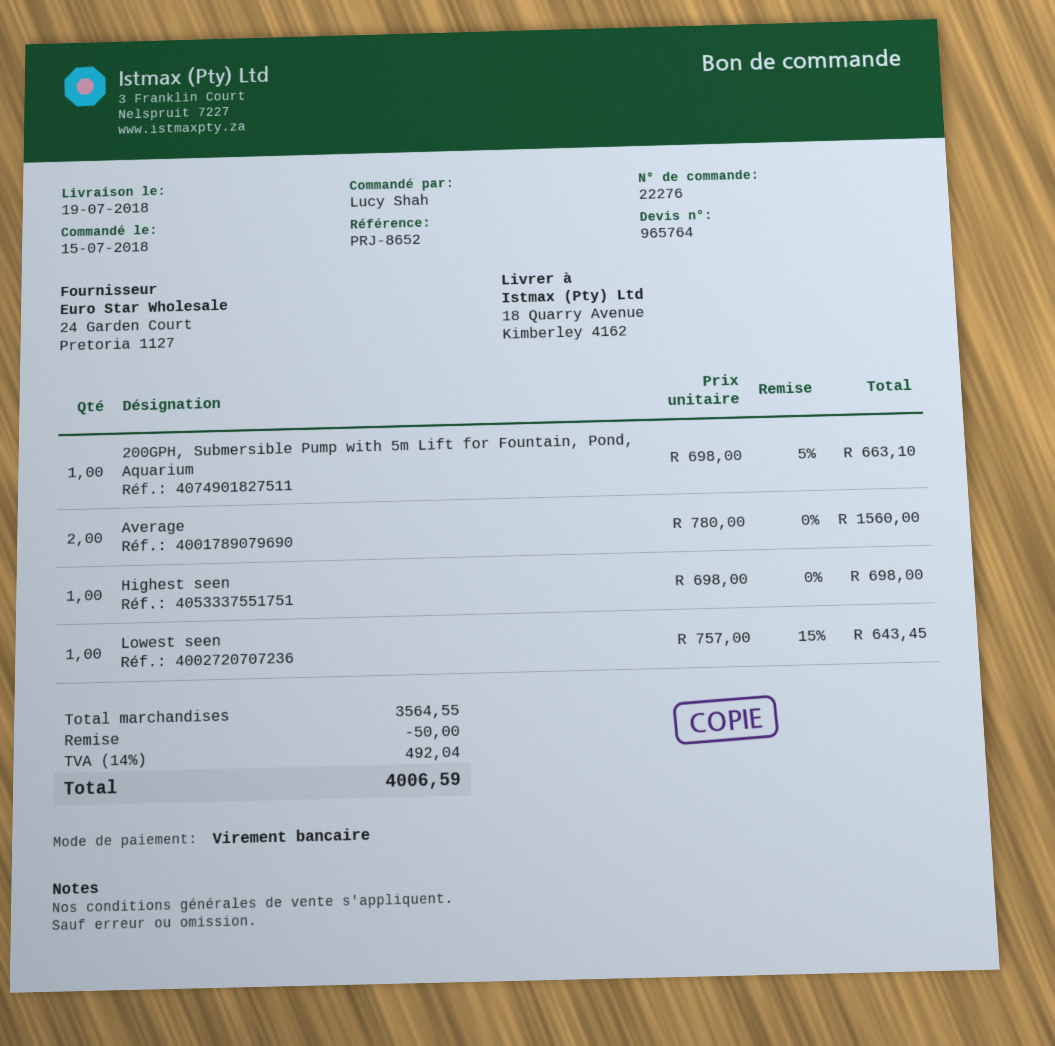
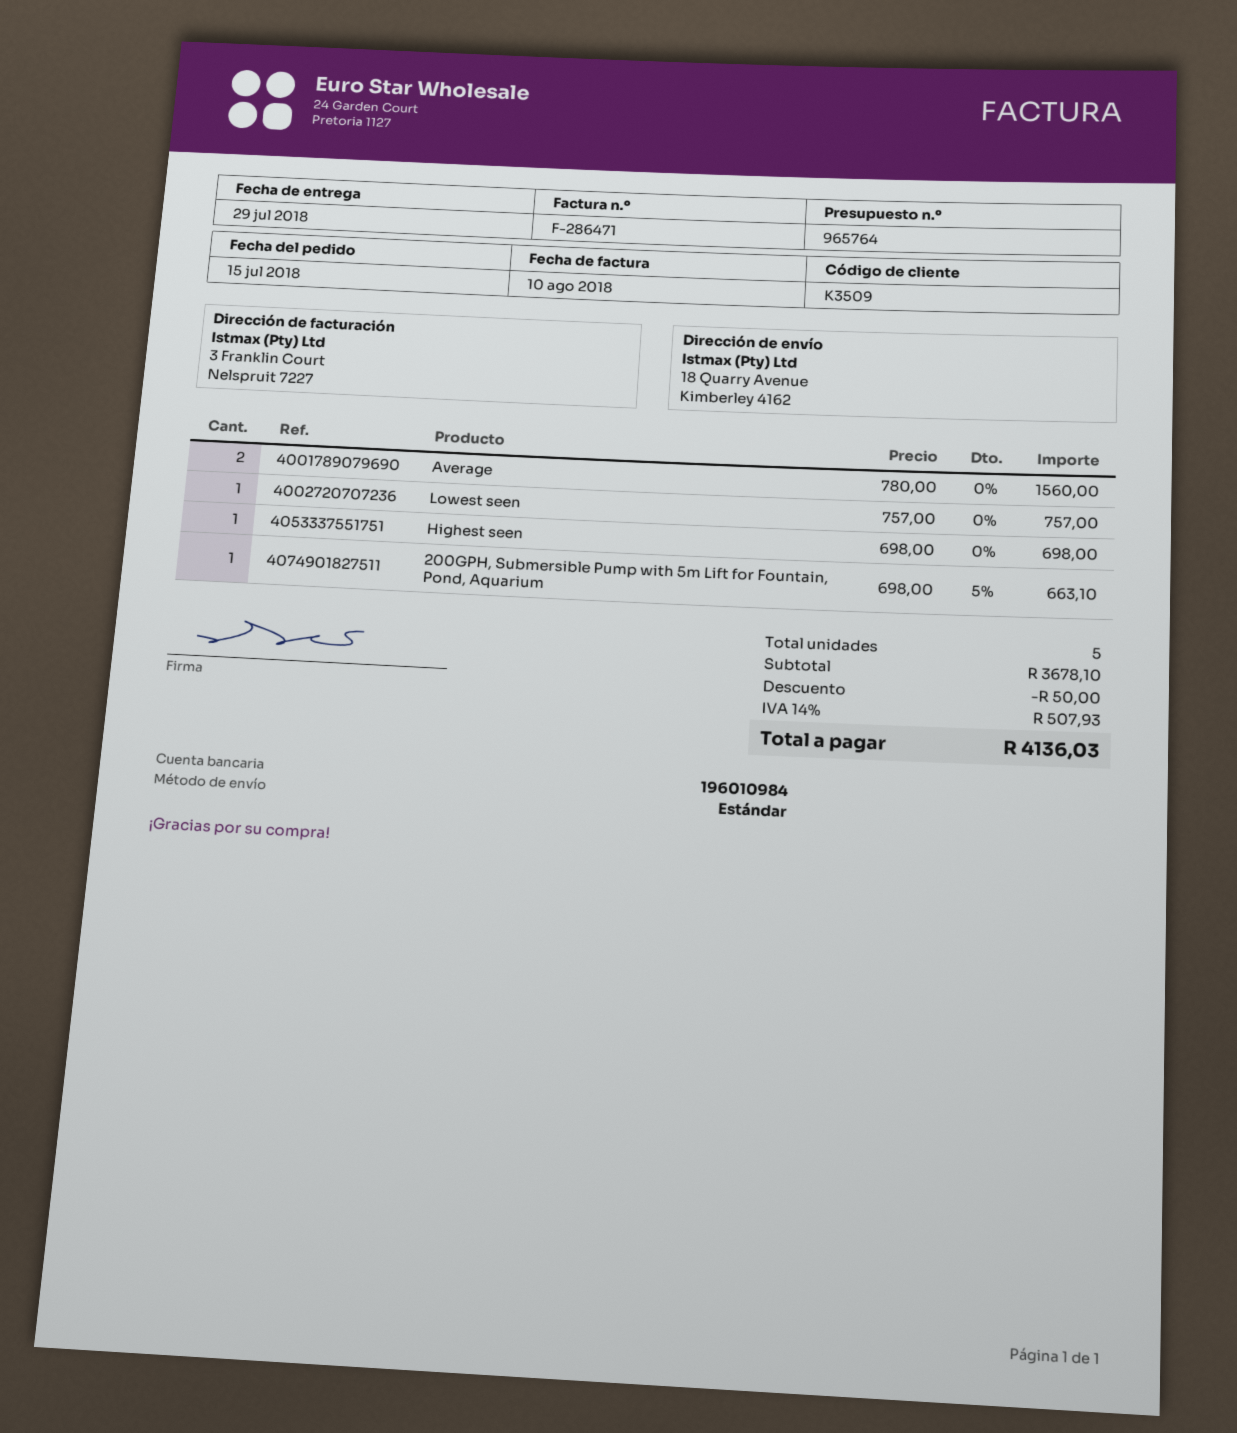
delivery date: 2018-07-19 -> 2018-07-29
Lowest seen: 1 x 757.00 - 15% = 643.45 -> 1 x 757.00 = 757.00
subtotal: 3564.55 -> 3678.10
tax: 14% = 492.04 -> 14% = 507.93
total: 4006.59 -> 4136.03

